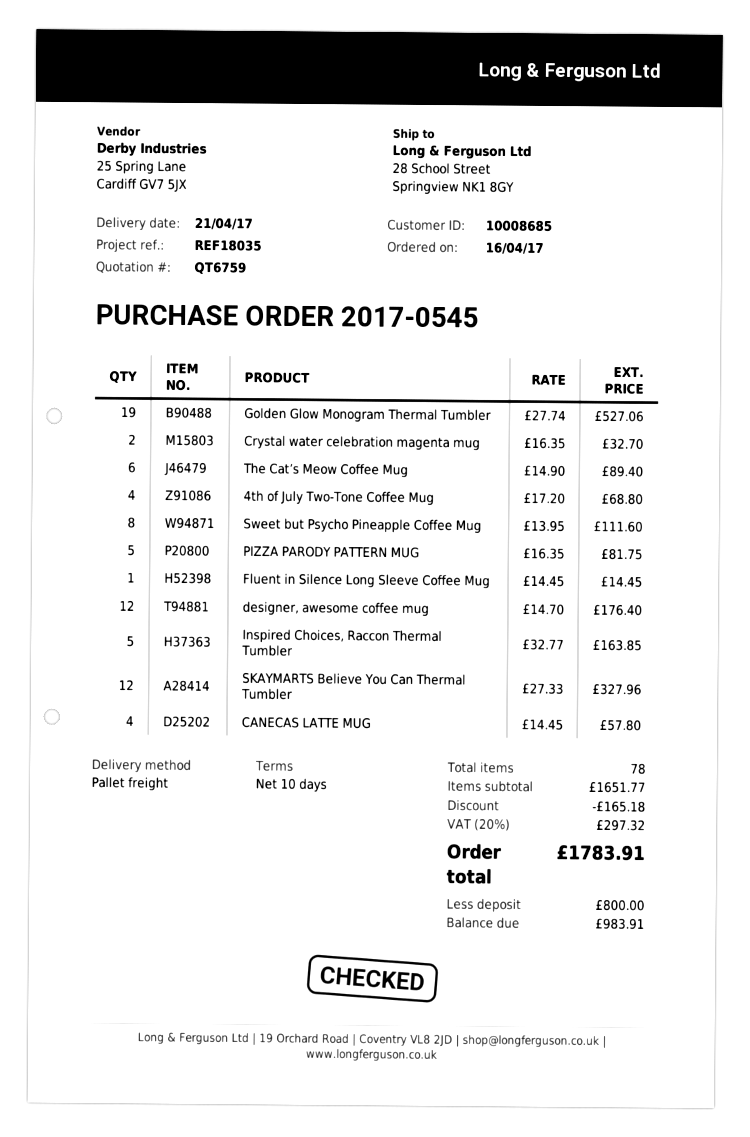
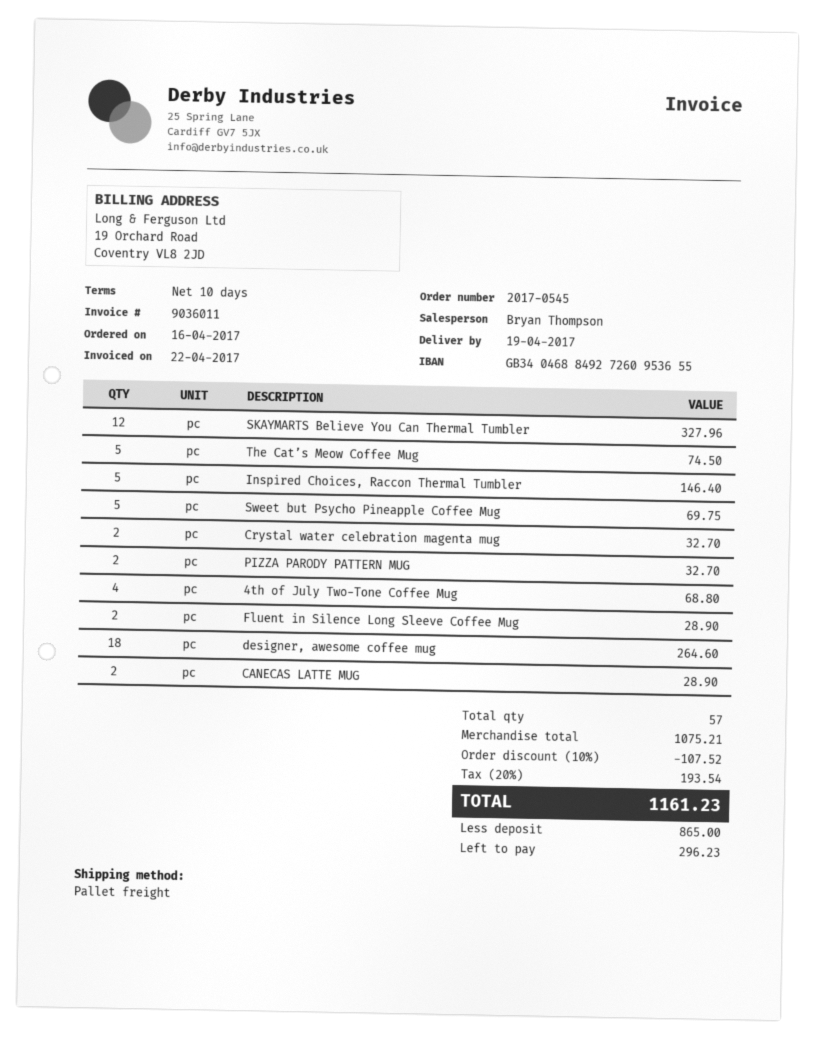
delivery date: 2017-04-21 -> 2017-04-19
Golden Glow Monogram Thermal Tumbler: 19 for 527.06 -> none
The Cat’s Meow Coffee Mug: 6 for 89.40 -> 5 for 74.50
Sweet but Psycho Pineapple Coffee Mug: 8 for 111.60 -> 5 for 69.75
PIZZA PARODY PATTERN MUG: 5 for 81.75 -> 2 for 32.70
Fluent in Silence Long Sleeve Coffee Mug: 1 for 14.45 -> 2 for 28.90
designer, awesome coffee mug: 12 for 176.40 -> 18 for 264.60
Inspired Choices, Raccon Thermal Tumbler: 5 for 163.85 -> 5 for 146.40
CANECAS LATTE MUG: 4 for 57.80 -> 2 for 28.90
total quantity: 78 -> 57
subtotal: 1651.77 -> 1075.21
discount: 165.18 -> 107.52
tax: 20% = 297.32 -> 20% = 193.54
total: 1783.91 -> 1161.23
deposit: 800.00 -> 865.00
balance: 983.91 -> 296.23

